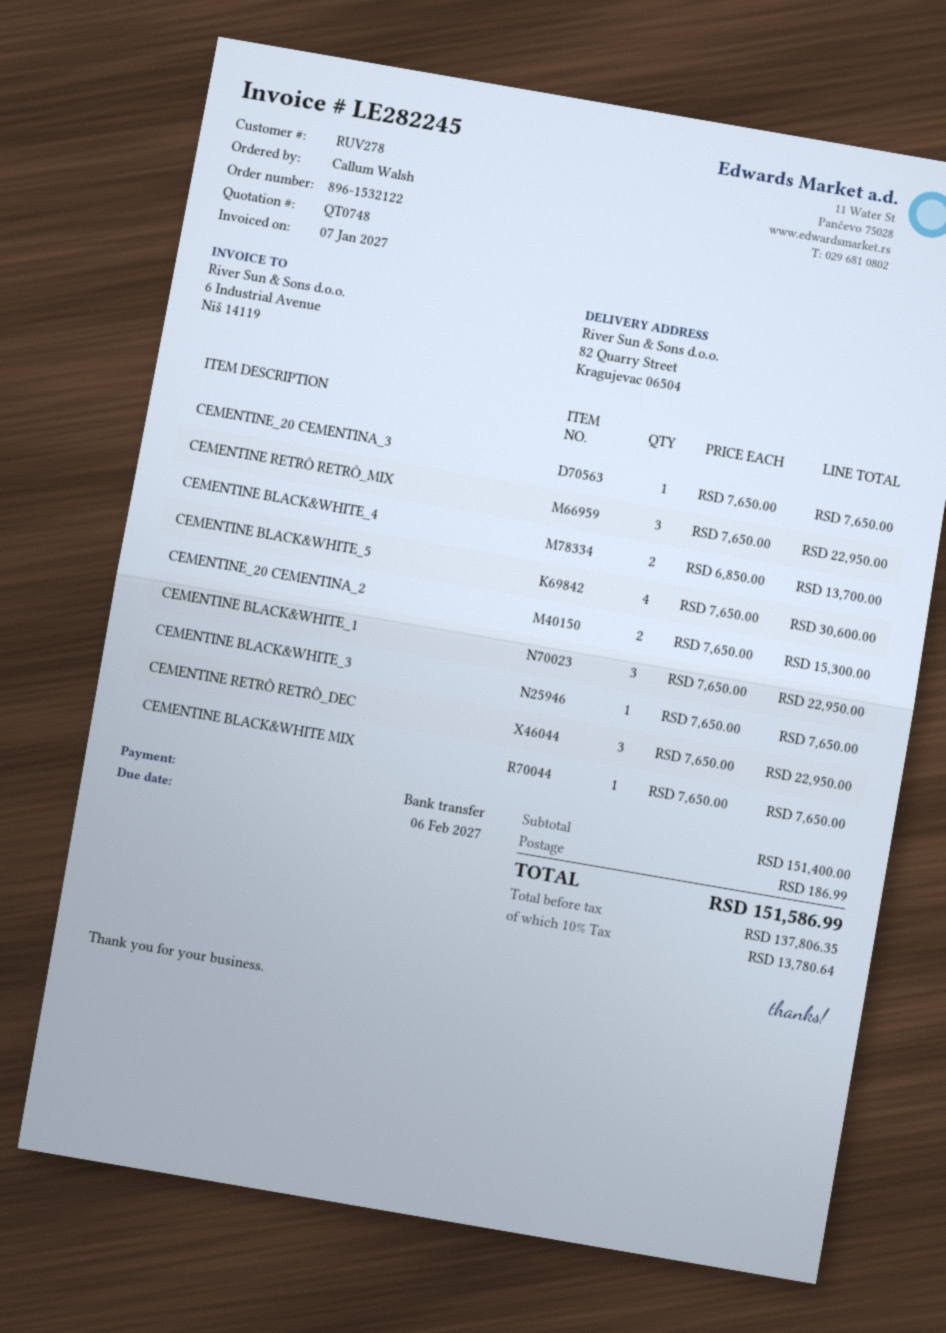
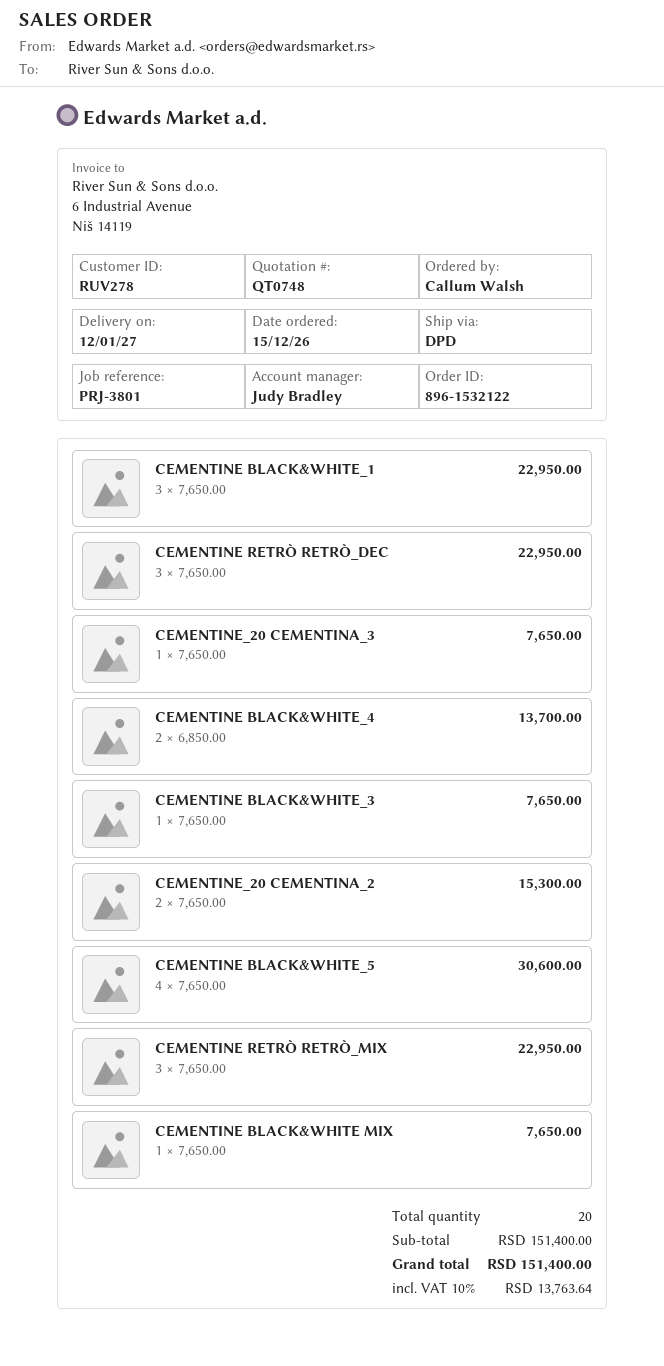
shipping: 186.99 -> none
tax: 10% = 13780.64 -> 10% = 13763.64
total: 151586.99 -> 151400.00

